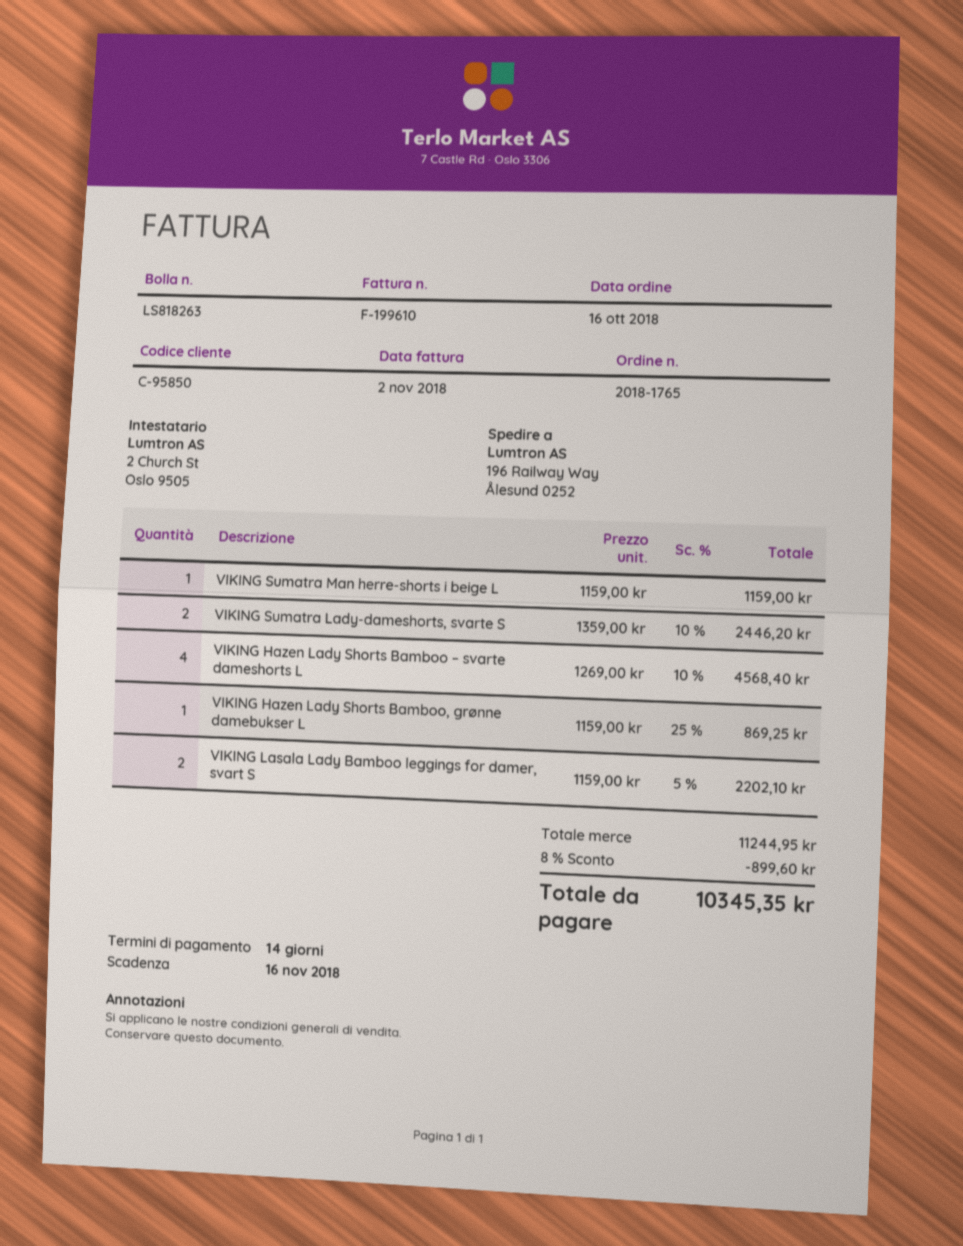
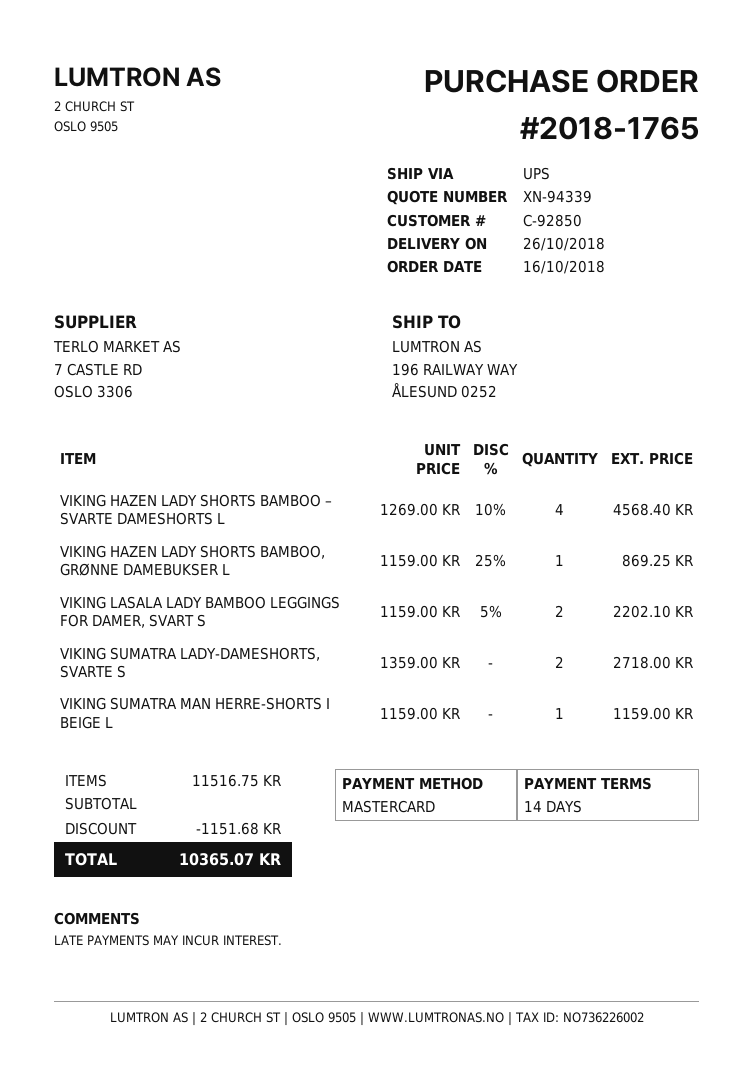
customer number: C-95850 -> C-92850
VIKING Sumatra Lady-dameshorts, svarte S: 2 x 1359.00 - 10% = 2446.20 -> 2 x 1359.00 = 2718.00
subtotal: 11244.95 -> 11516.75
discount: 899.60 -> 1151.68
total: 10345.35 -> 10365.07

